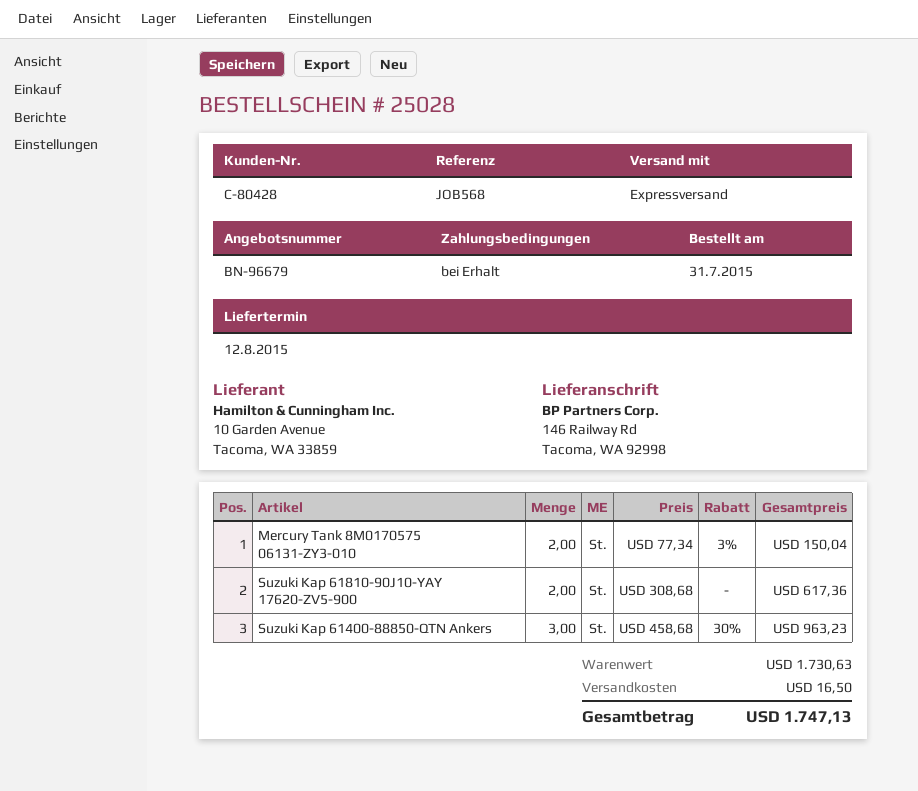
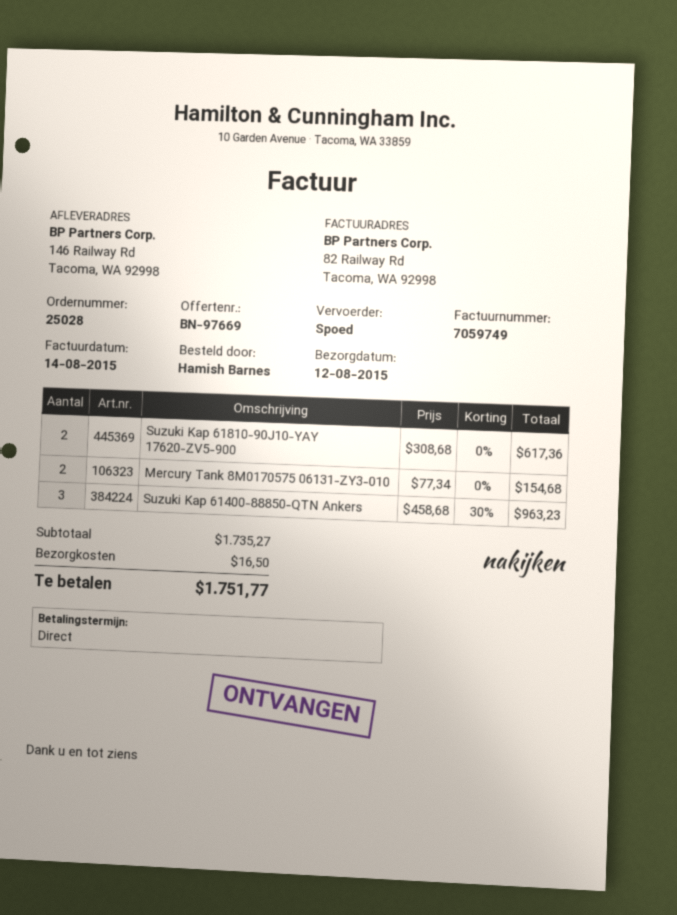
quote number: BN-96679 -> BN-97669
Mercury Tank 8M0170575 06131-ZY3-010: 2 x 77.34 - 3% = 150.04 -> 2 x 77.34 = 154.68
subtotal: 1730.63 -> 1735.27
total: 1747.13 -> 1751.77

